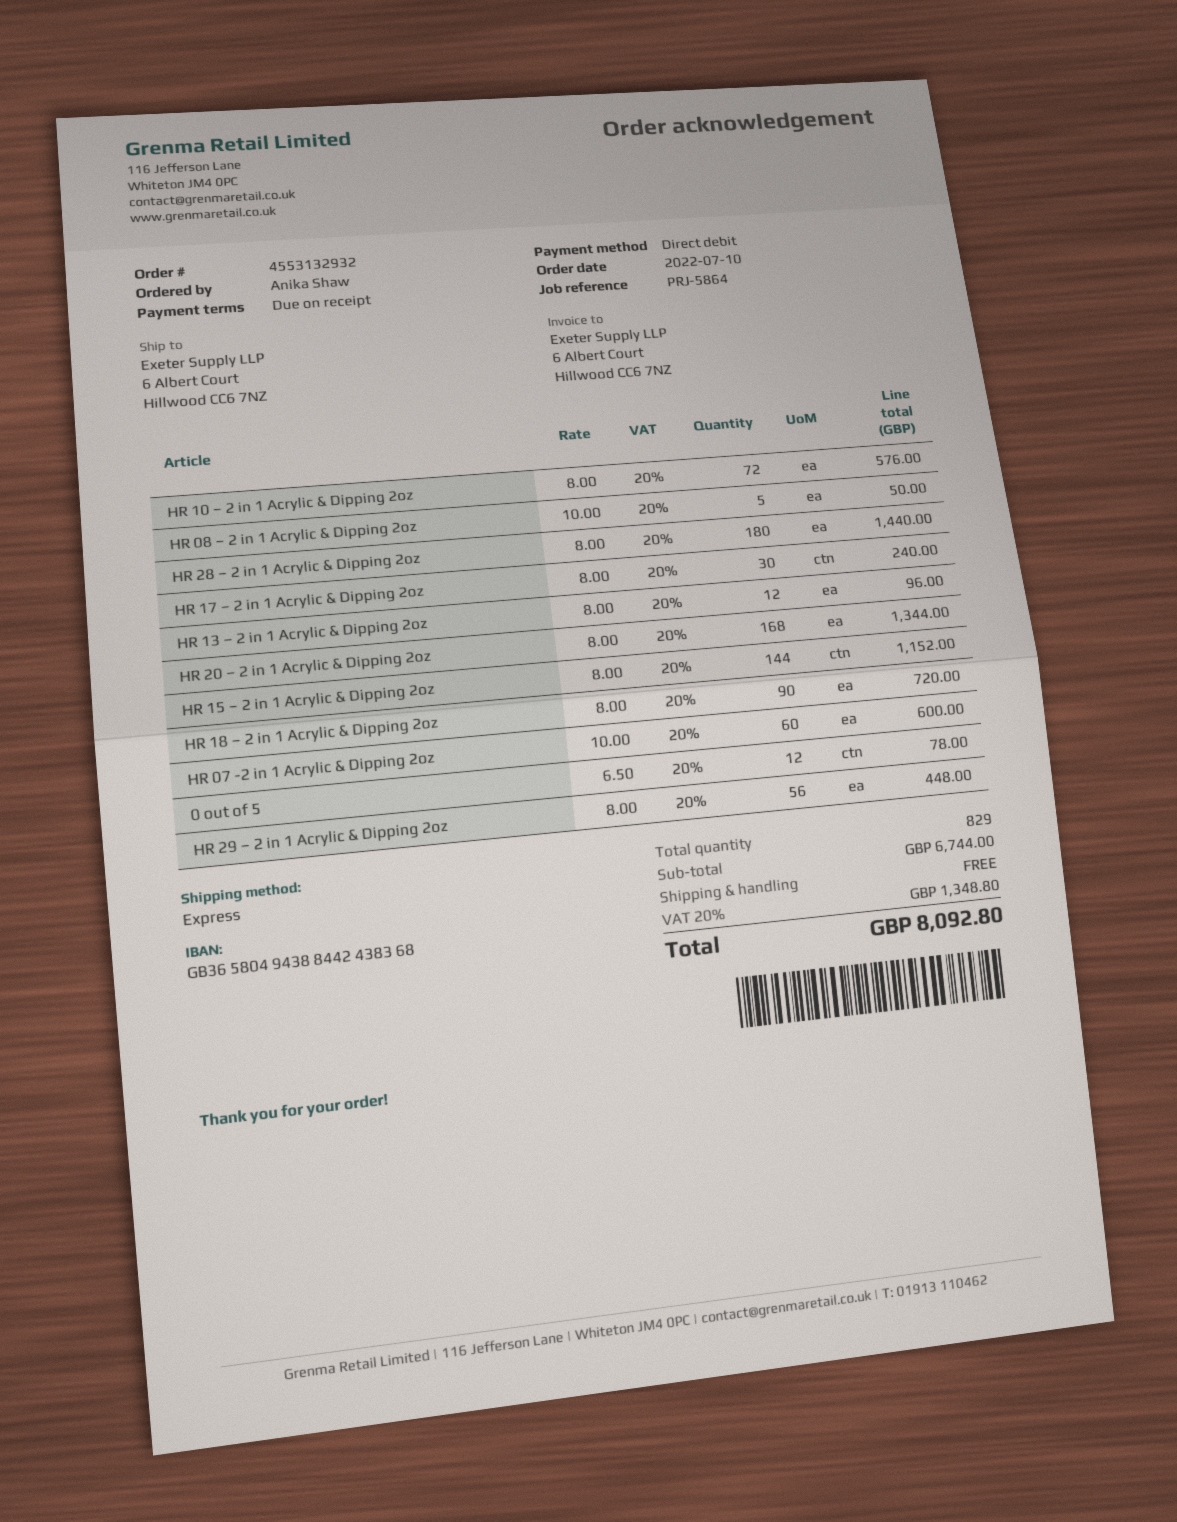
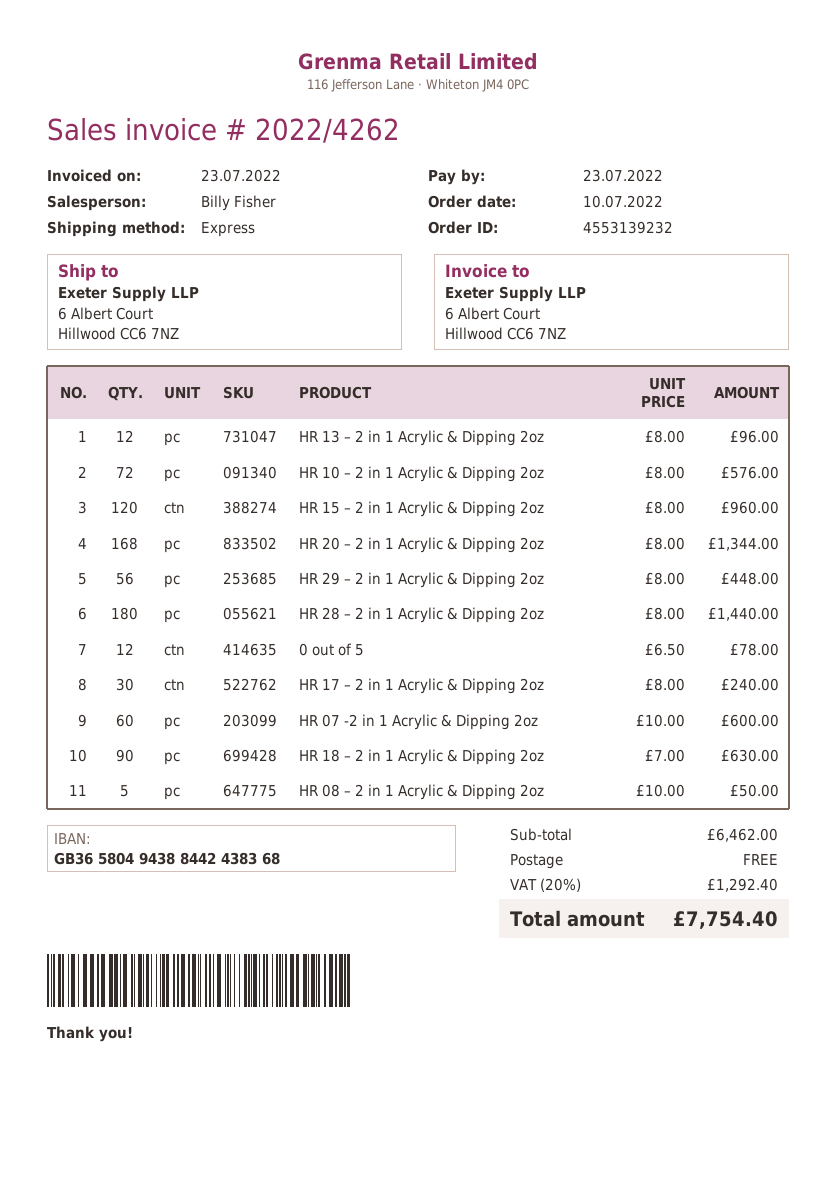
order number: 4553132932 -> 4553139232
HR 15 – 2 in 1 Acrylic & Dipping 2oz: 144 x 8.00 = 1152.00 -> 120 x 8.00 = 960.00
HR 18 – 2 in 1 Acrylic & Dipping 2oz: 90 x 8.00 = 720.00 -> 90 x 7.00 = 630.00
subtotal: 6744.00 -> 6462.00
tax: 20% = 1348.80 -> 20% = 1292.40
total: 8092.80 -> 7754.40

